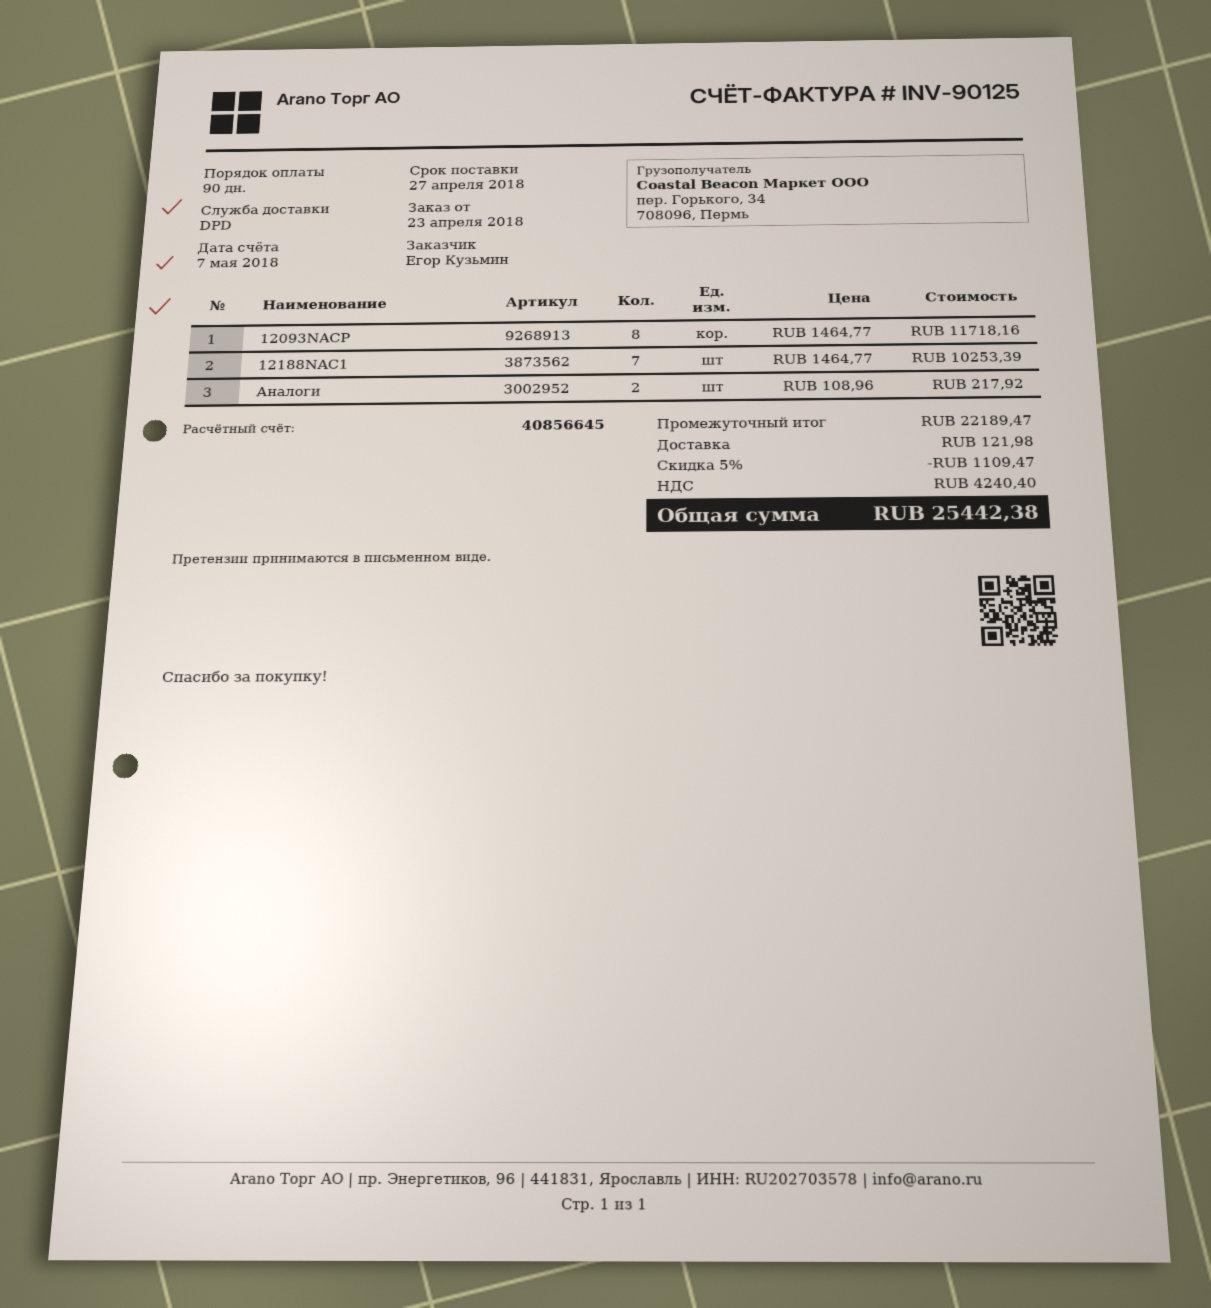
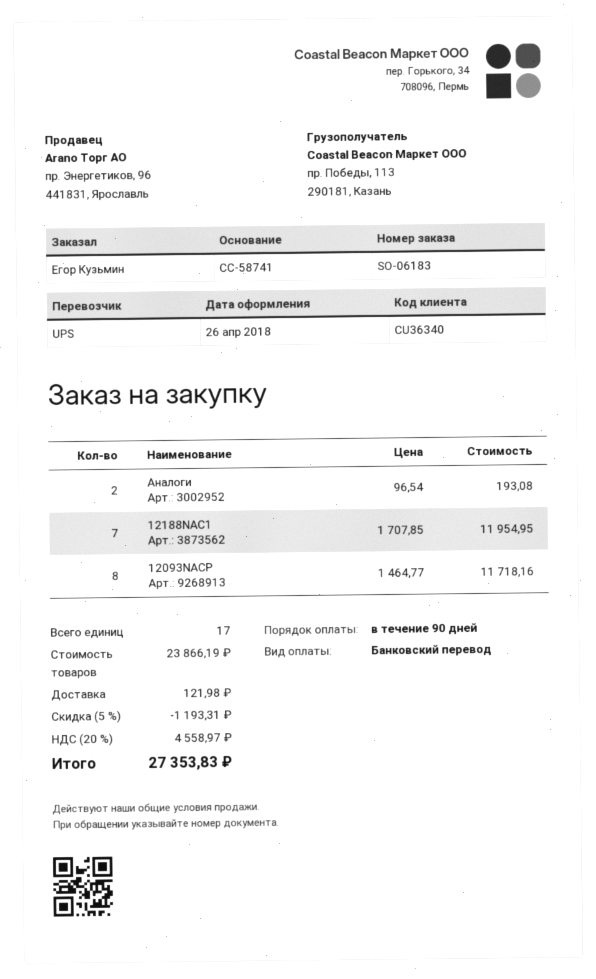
order date: 2018-04-23 -> 2018-04-26
shipping method: DPD -> UPS
ship to: пер. Горького, 34, 708096, Пермь -> пр. Победы, 113, 290181, Казань
12188NAC1: 7 x 1464.77 = 10253.39 -> 7 x 1707.85 = 11954.95
Аналоги: 2 x 108.96 = 217.92 -> 2 x 96.54 = 193.08
subtotal: 22189.47 -> 23866.19
discount: 5% = 1109.47 -> 5% = 1193.31
tax: 4240.40 -> 4558.97
total: 25442.38 -> 27353.83

